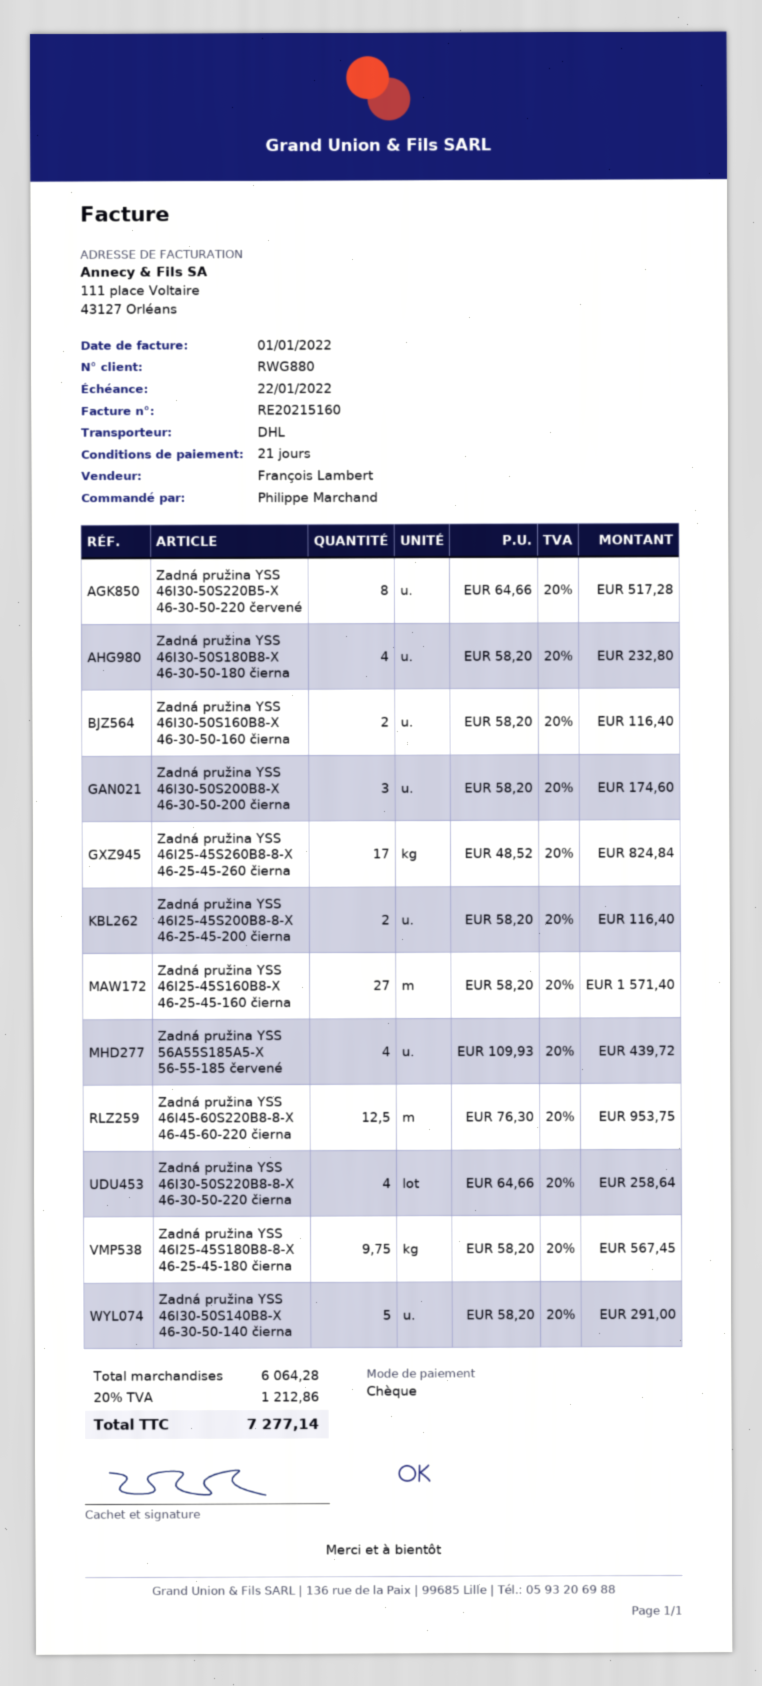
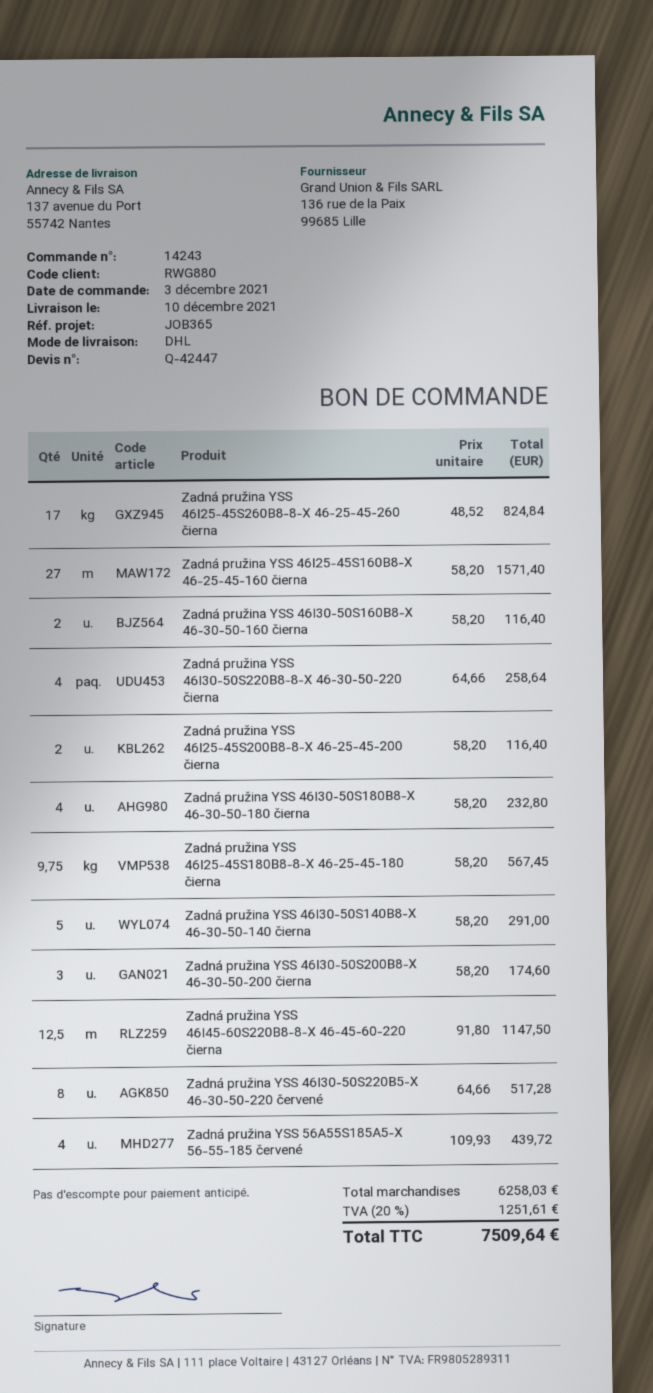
Zadná pružina YSS 46I45-60S220B8-8-X 46-45-60-220 čierna: 12.5 x 76.30 = 953.75 -> 12.5 x 91.80 = 1147.50
subtotal: 6064.28 -> 6258.03
tax: 20% = 1212.86 -> 20% = 1251.61
total: 7277.14 -> 7509.64

